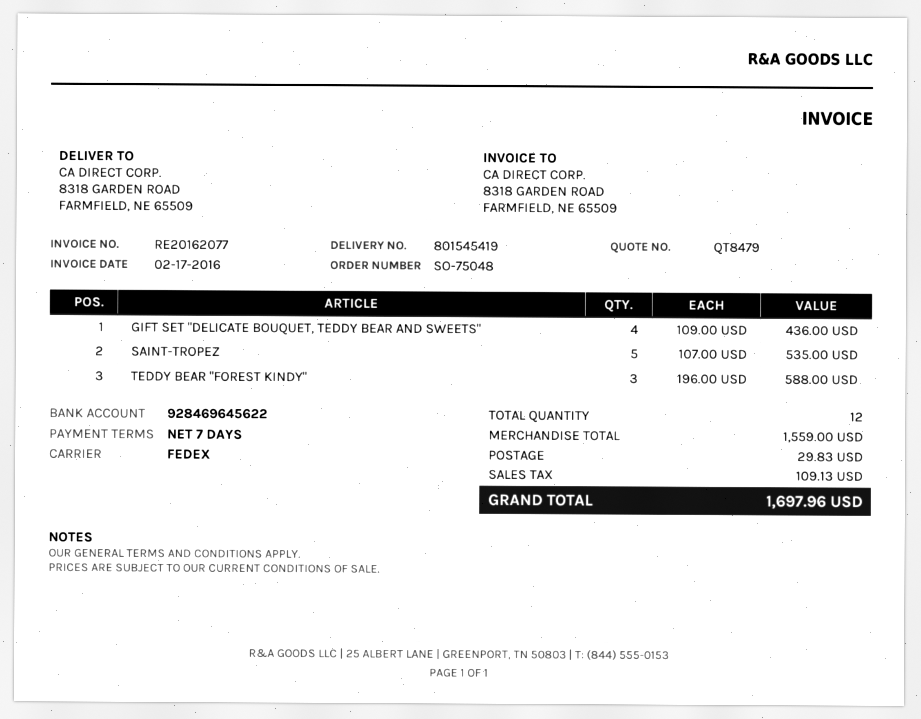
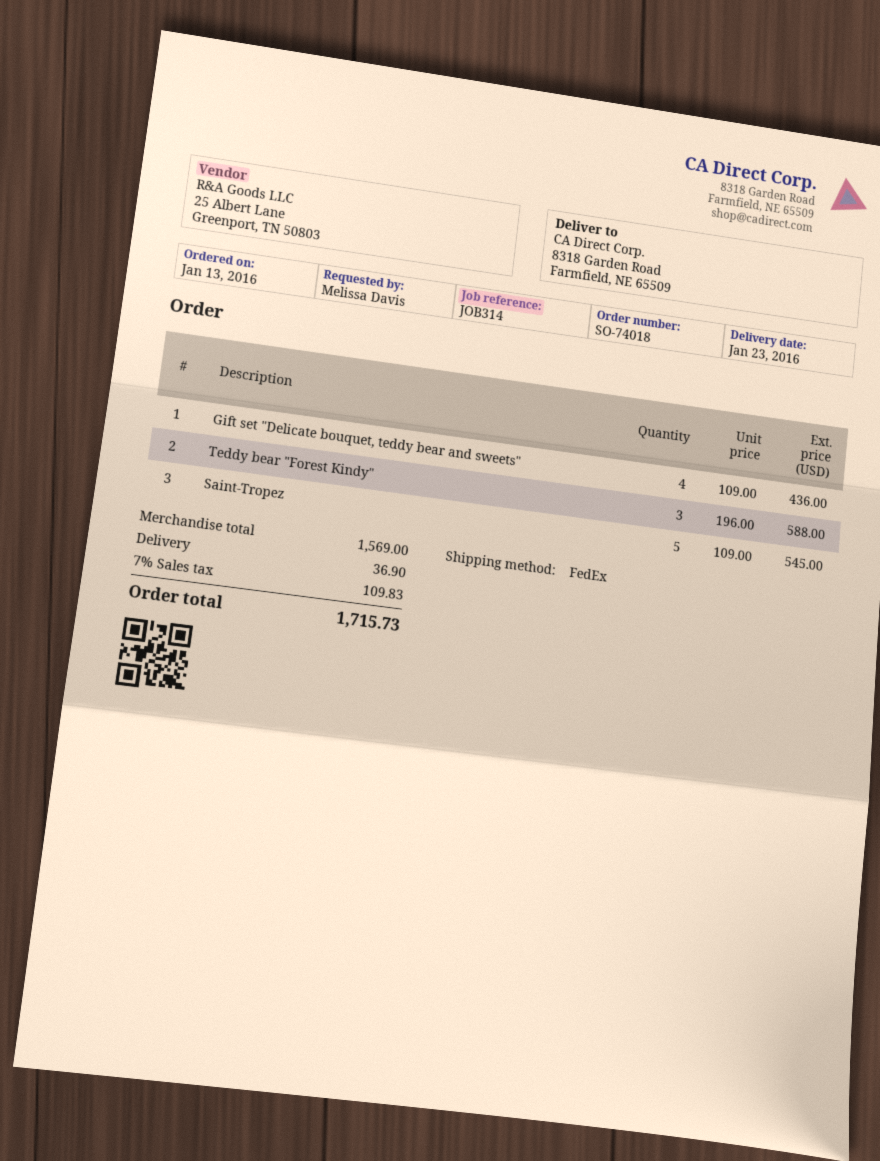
order number: SO-75048 -> SO-74018
SAINT-TROPEZ: 5 x 107.00 = 535.00 -> 5 x 109.00 = 545.00
subtotal: 1559.00 -> 1569.00
shipping: 29.83 -> 36.90
tax: 109.13 -> 109.83
total: 1697.96 -> 1715.73

